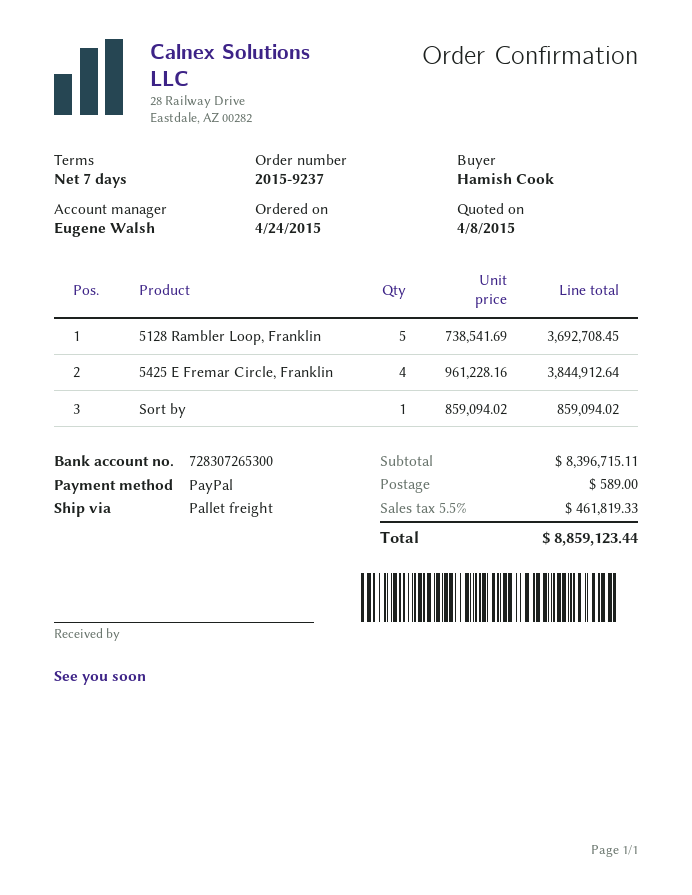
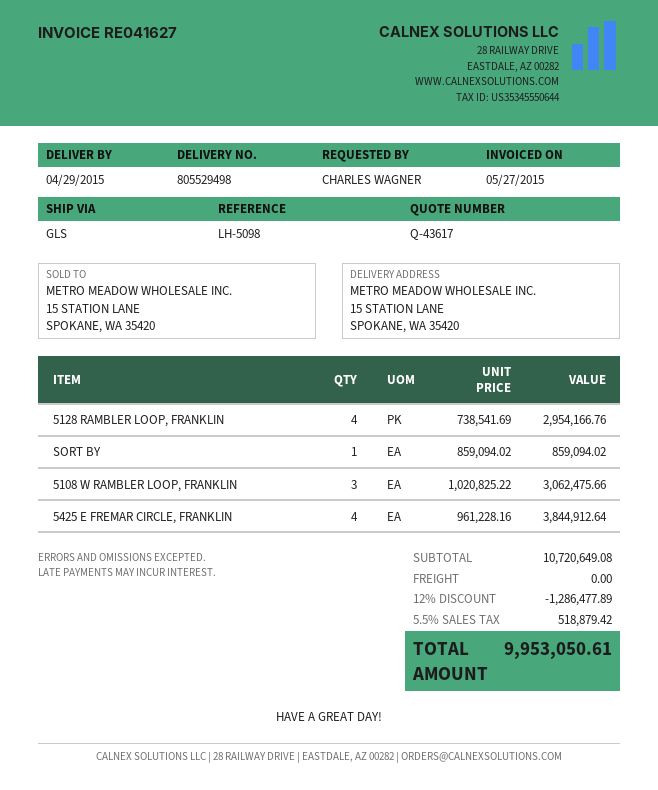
ordered by: Hamish Cook -> CHARLES WAGNER
shipping method: pallet freight -> GLS
5128 Rambler Loop, Franklin: 5 x 738541.69 = 3692708.45 -> 4 x 738541.69 = 2954166.76
5108 W RAMBLER LOOP, FRANKLIN: none -> 3 x 1020825.22 = 3062475.66
subtotal: 8396715.11 -> 10720649.08
discount: none -> 12% = 1286477.89
shipping: 589.00 -> 0.00
tax: 5.5% = 461819.33 -> 5.5% = 518879.42
total: 8859123.44 -> 9953050.61

